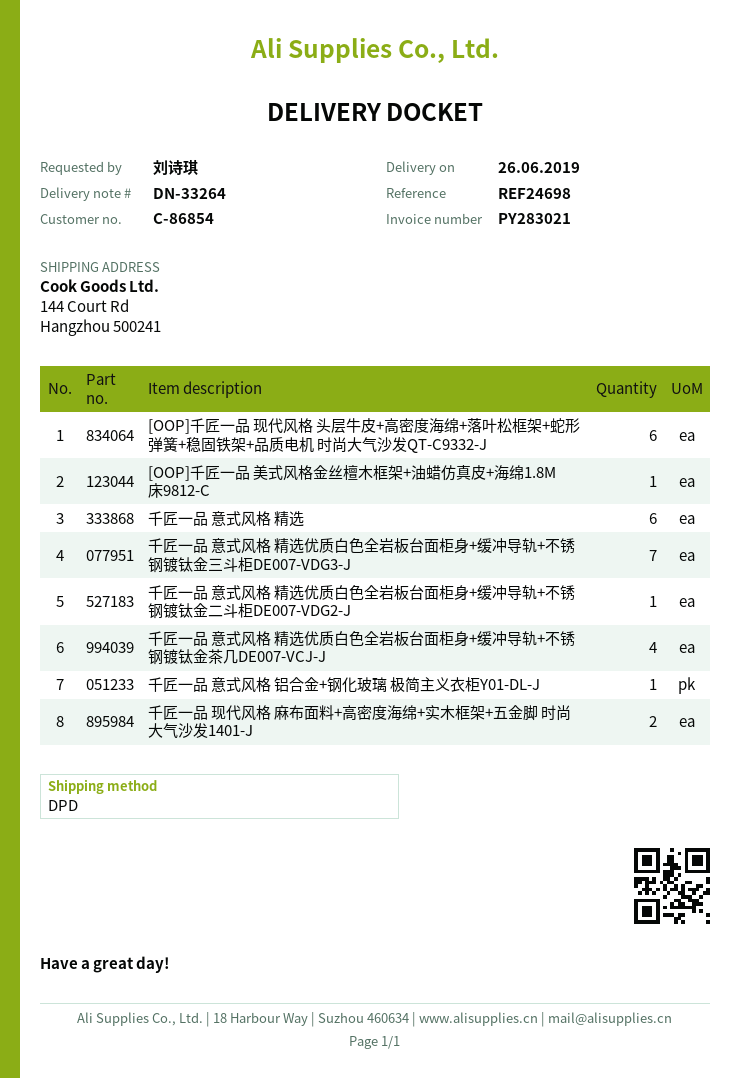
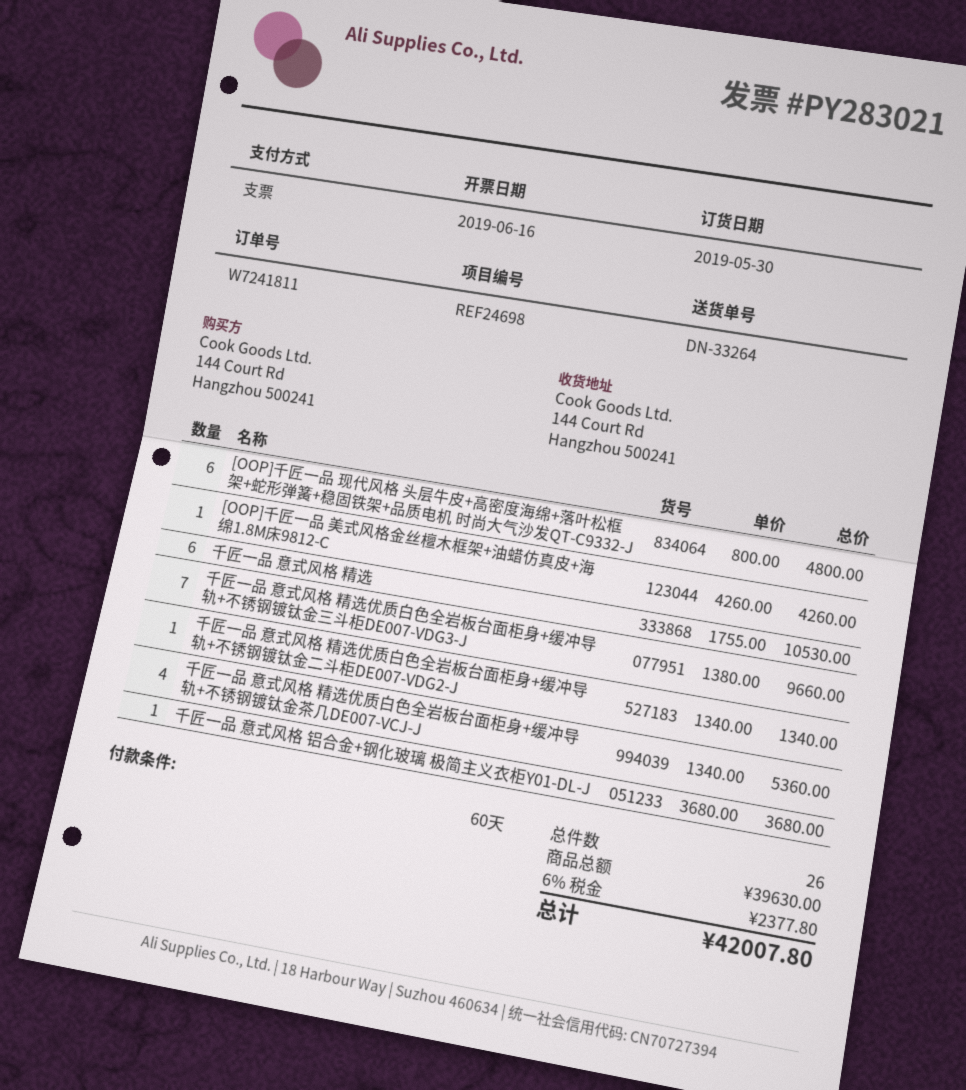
千匠一品 现代风格 麻布面料+高密度海绵+实木框架+五金脚 时尚大气沙发1401-J: 2 -> none

